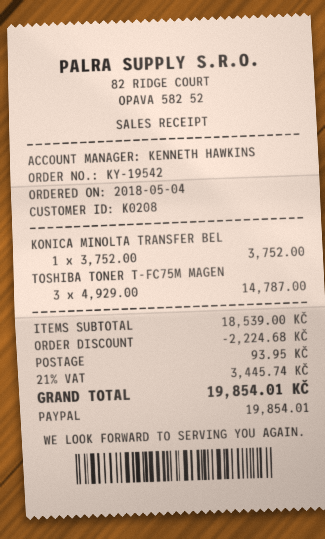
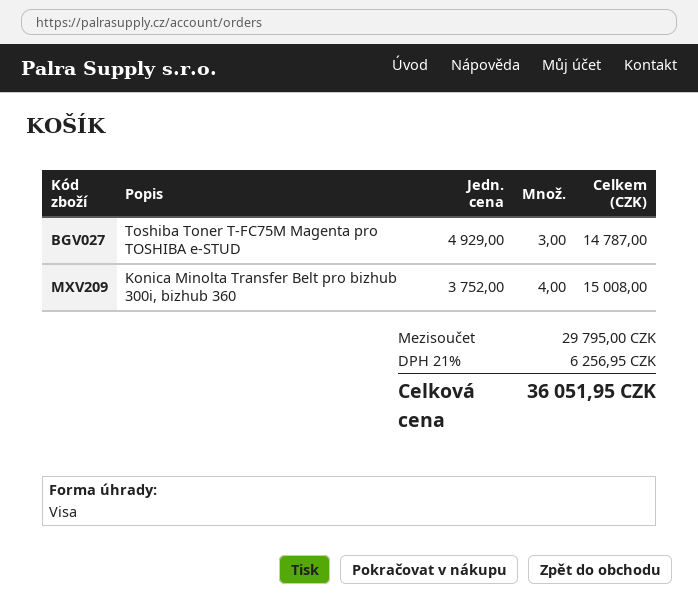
payment method: PayPal -> Visa
KONICA MINOLTA TRANSFER BEL: 1 x 3752.00 = 3752.00 -> 4 x 3752.00 = 15008.00
subtotal: 18539.00 -> 29795.00
discount: 2224.68 -> none
shipping: 93.95 -> none
tax: 21% = 3445.74 -> 21% = 6256.95
total: 19854.01 -> 36051.95

